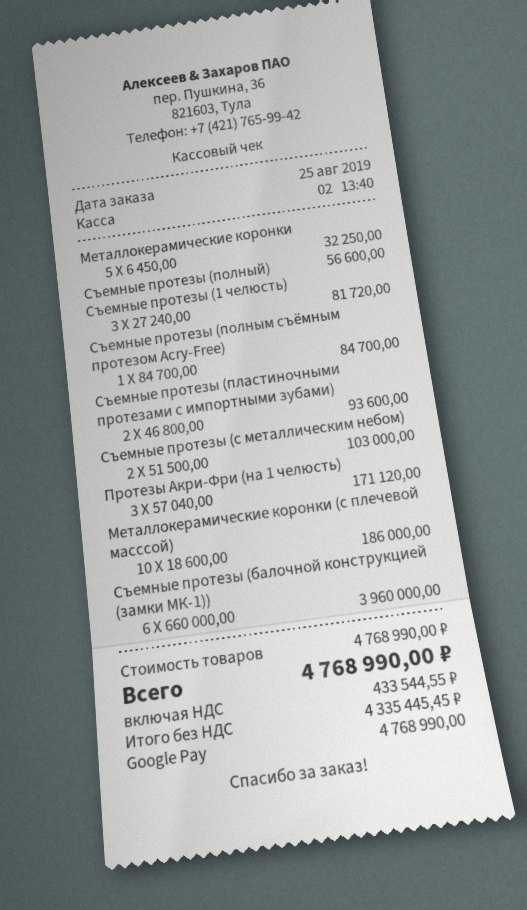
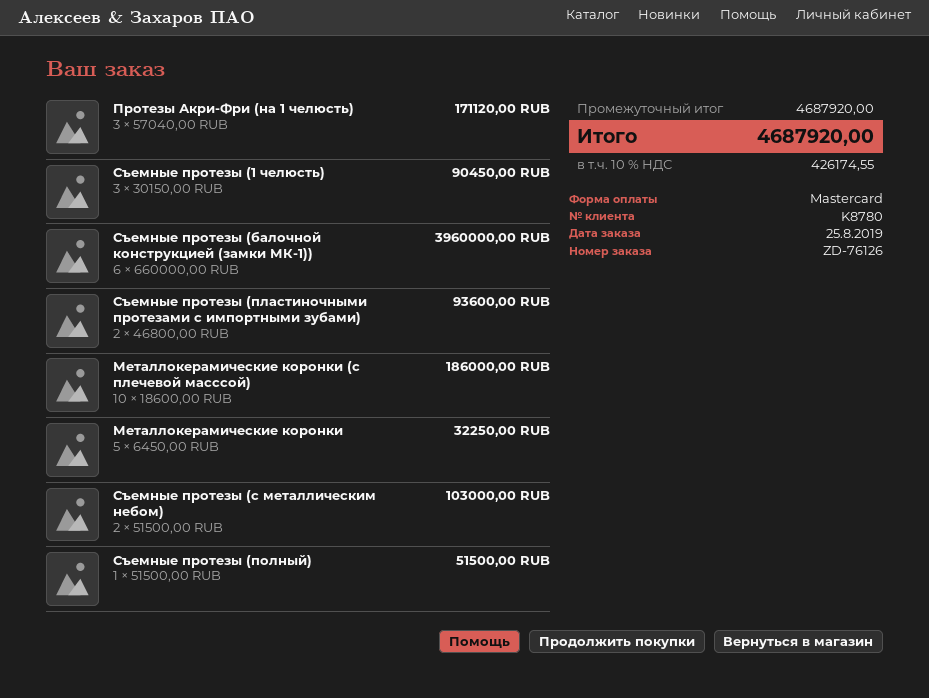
payment method: Google Pay -> Mastercard
Съемные протезы (полный): 1 x 56600.00 = 56600.00 -> 1 x 51500.00 = 51500.00
Съемные протезы (1 челюсть): 3 x 27240.00 = 81720.00 -> 3 x 30150.00 = 90450.00
Съемные протезы (полным съёмным протезом Acry-Free): 1 x 84700.00 = 84700.00 -> none
subtotal: 4768990.00 -> 4687920.00
tax: 433544.55 -> 426174.55
total: 4768990.00 -> 4687920.00

